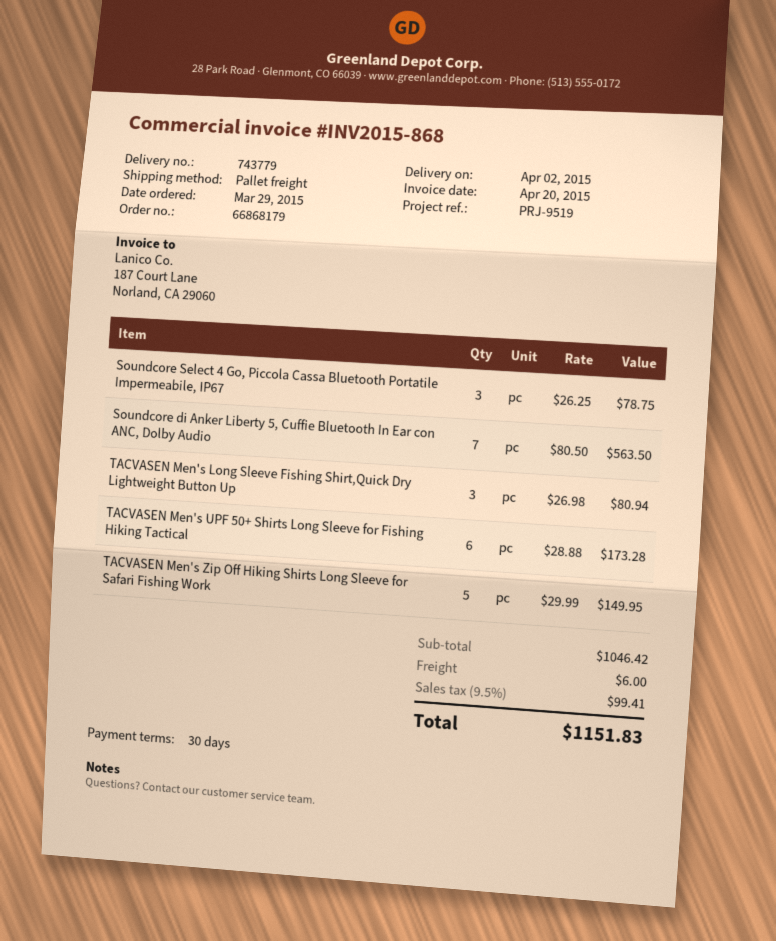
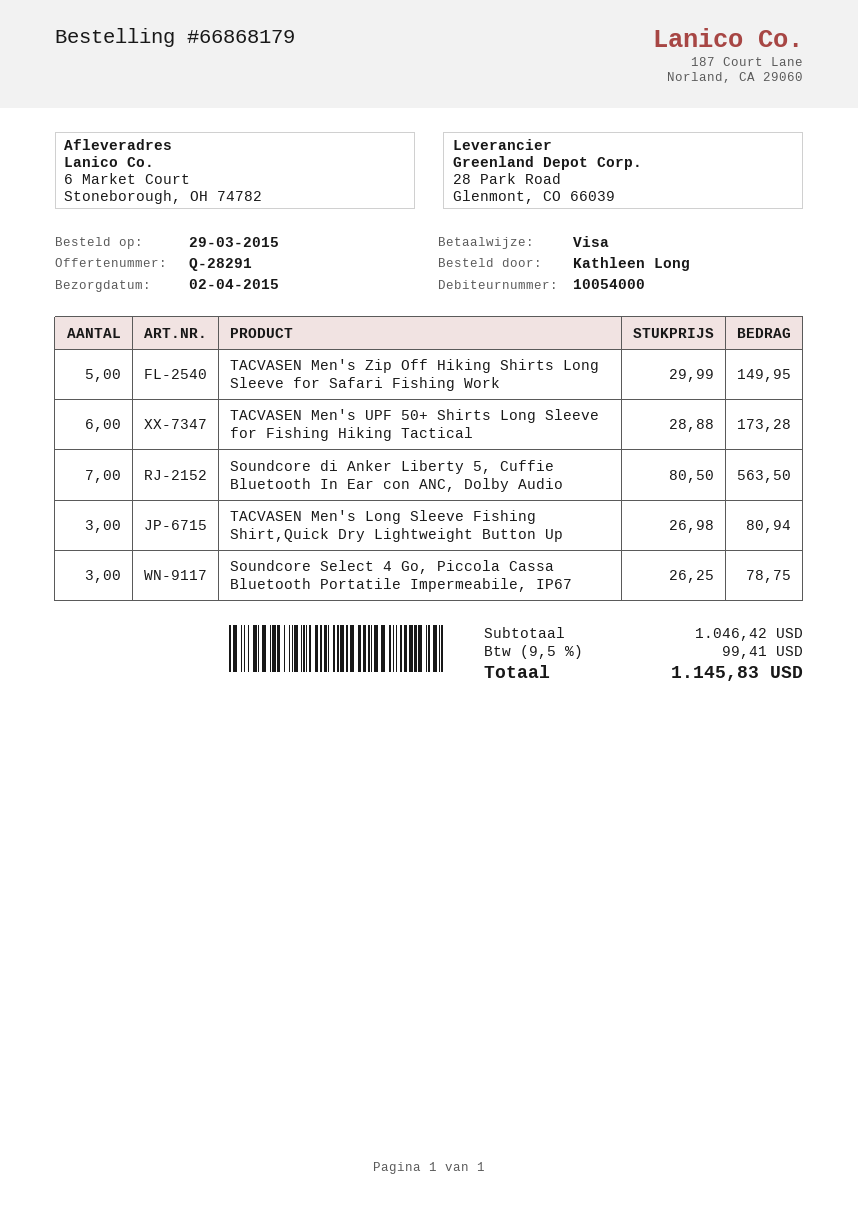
shipping: 6.00 -> none
total: 1151.83 -> 1145.83

